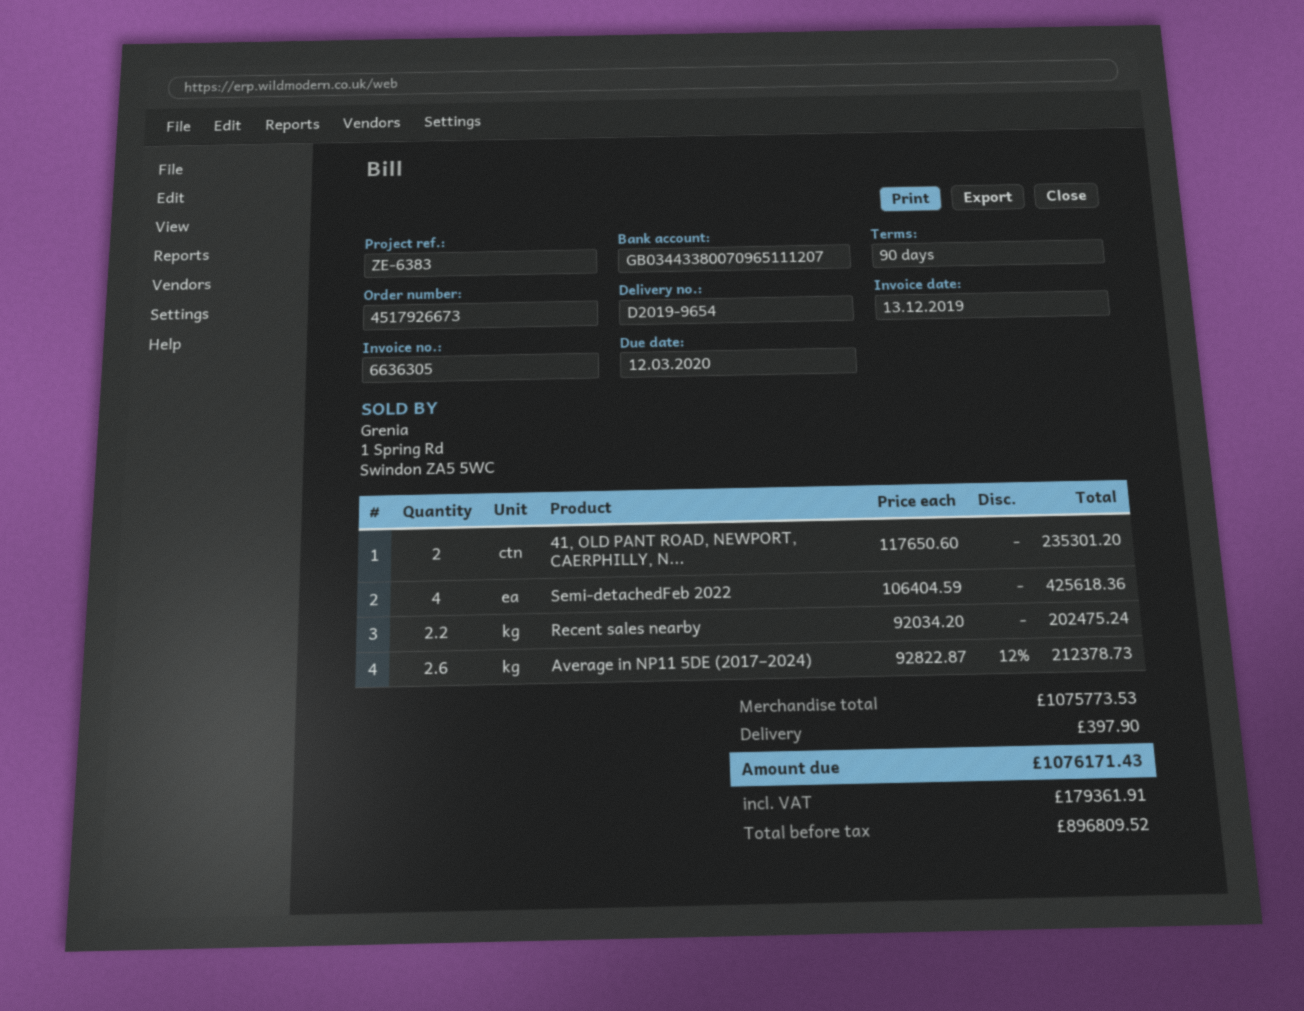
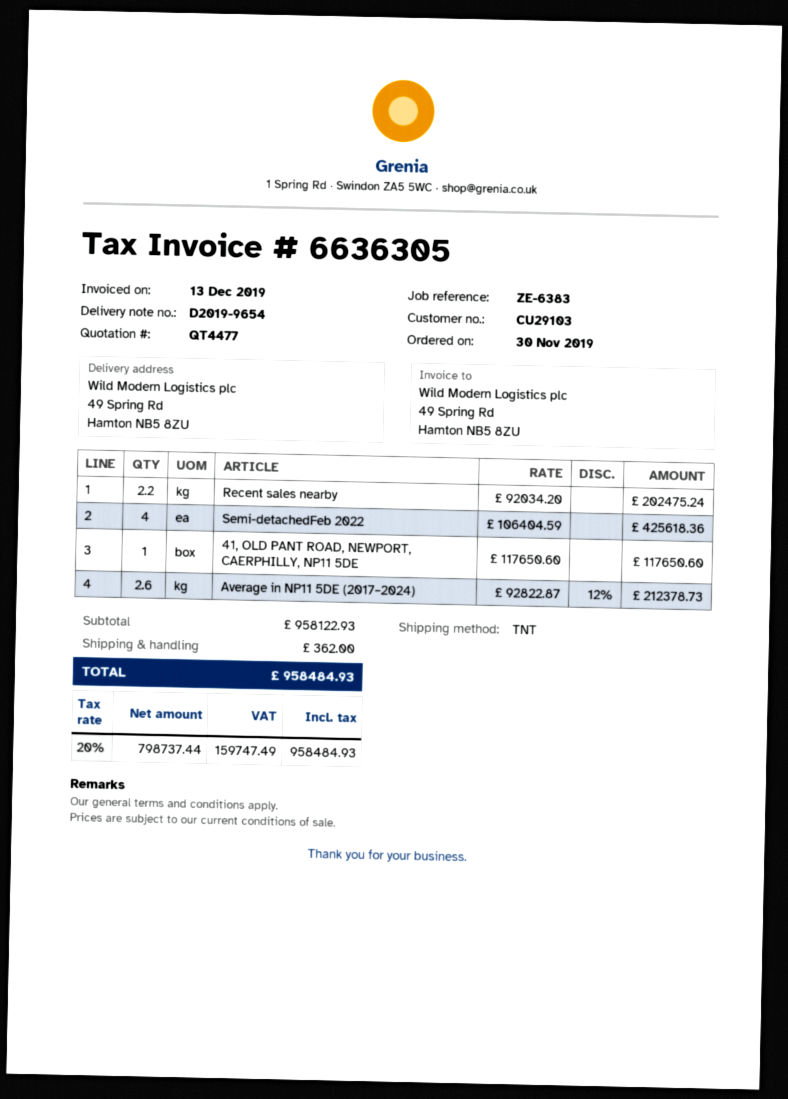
41, OLD PANT ROAD, NEWPORT, CAERPHILLY, N...: 2 x 117650.60 = 235301.20 -> 1 x 117650.60 = 117650.60
subtotal: 1075773.53 -> 958122.93
shipping: 397.90 -> 362.00
net: 896809.52 -> 798737.44
tax: 179361.91 -> 159747.49
total: 1076171.43 -> 958484.93

